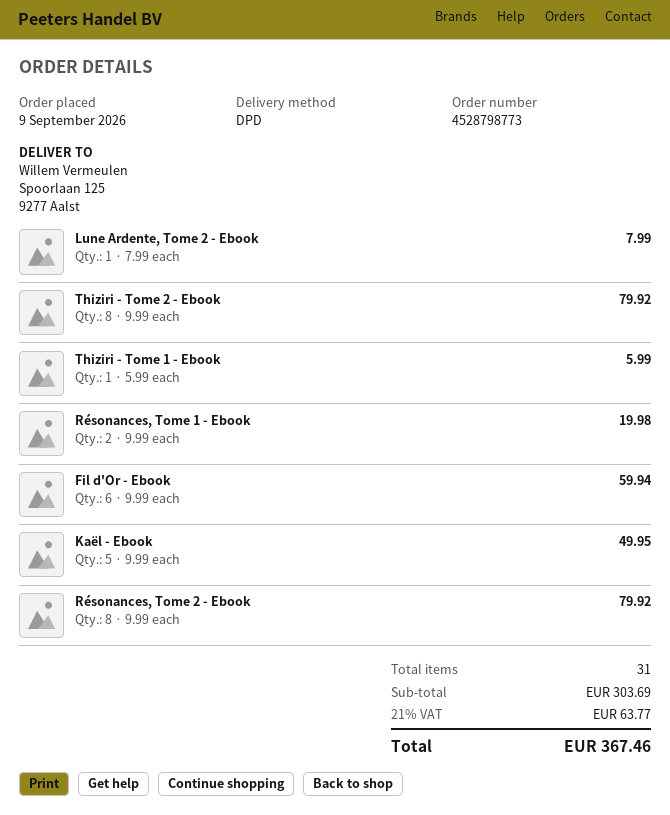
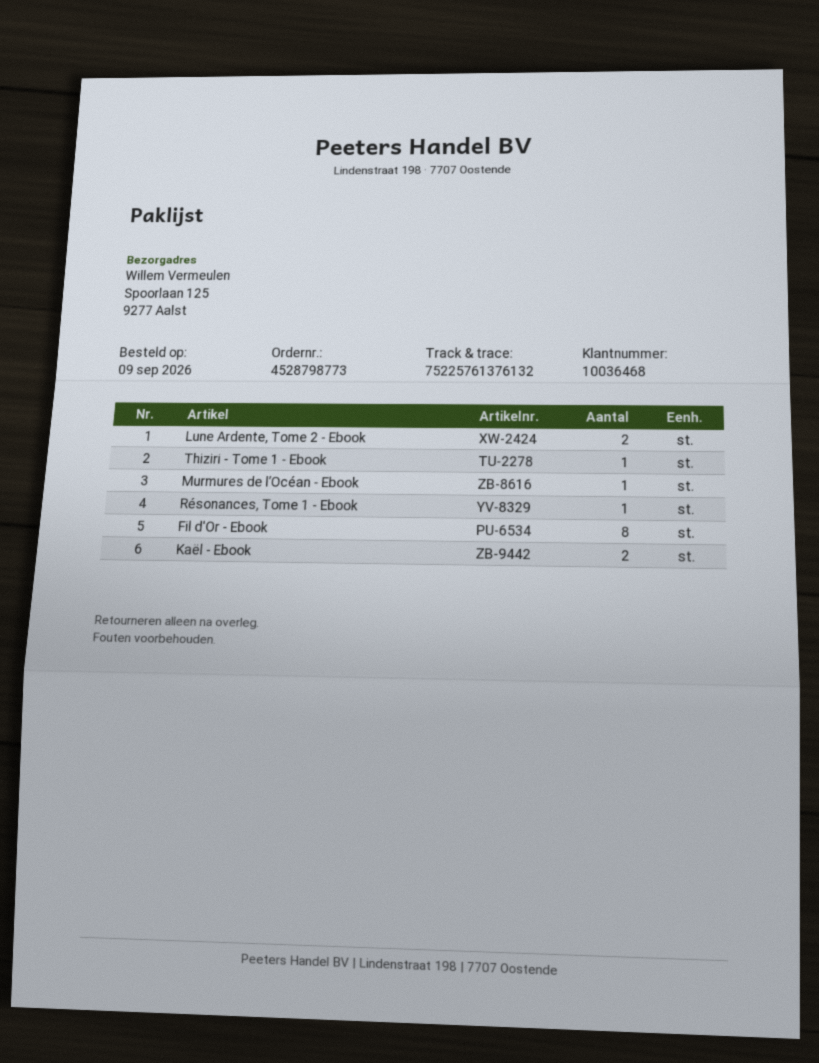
Lune Ardente, Tome 2 - Ebook: 1 -> 2
Thiziri - Tome 2 - Ebook: 8 -> none
Résonances, Tome 1 - Ebook: 2 -> 1
Fil d'Or - Ebook: 6 -> 8
Kaël - Ebook: 5 -> 2
Résonances, Tome 2 - Ebook: 8 -> none
Murmures de l’Océan - Ebook: none -> 1

